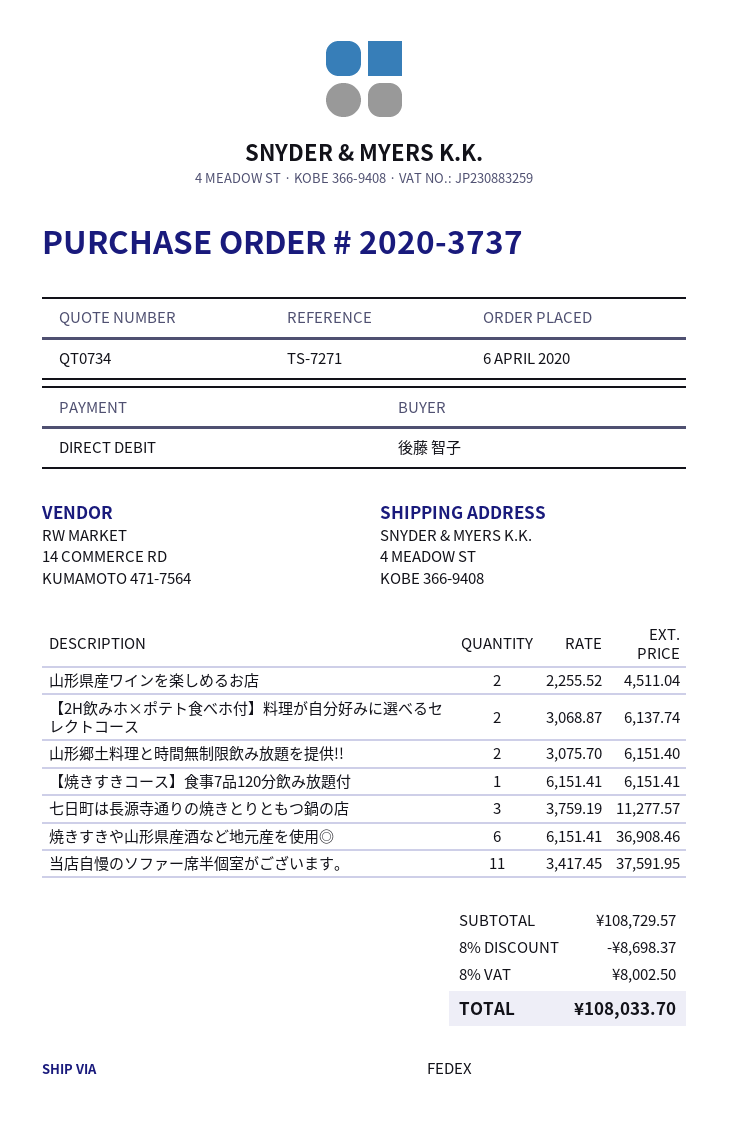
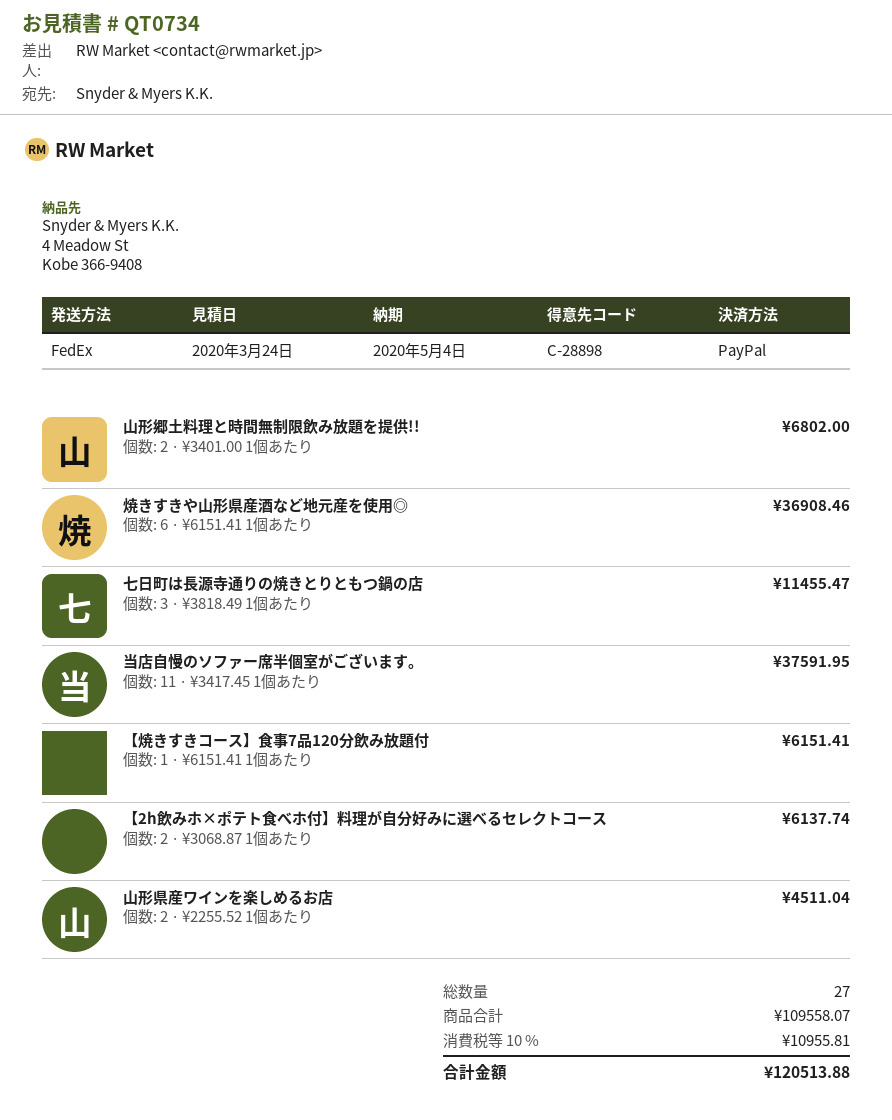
payment method: direct debit -> PayPal
山形郷土料理と時間無制限飲み放題を提供!!: 2 x 3075.70 = 6151.40 -> 2 x 3401.00 = 6802.00
七日町は長源寺通りの焼きとりともつ鍋の店: 3 x 3759.19 = 11277.57 -> 3 x 3818.49 = 11455.47
subtotal: 108729.57 -> 109558.07
discount: 8% = 8698.37 -> none
tax: 8% = 8002.50 -> 10% = 10955.81
total: 108033.70 -> 120513.88

